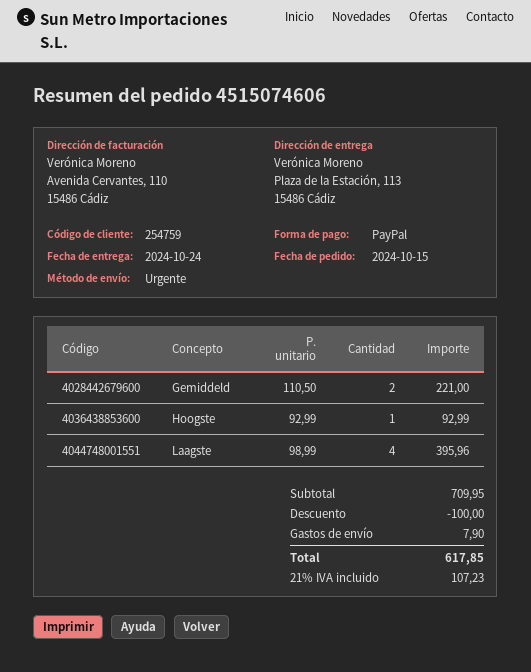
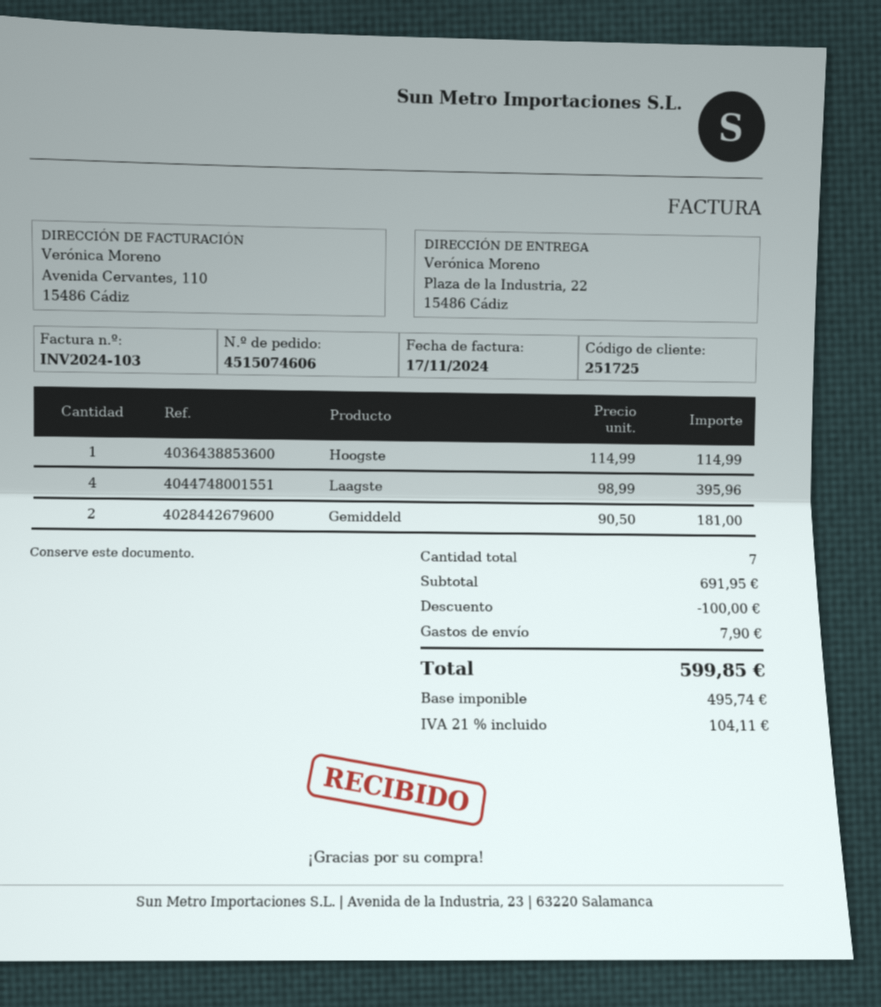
customer number: 254759 -> 251725
ship to: Plaza de la Estación, 113, 15486 Cádiz -> Plaza de la Industria, 22, 15486 Cádiz
Gemiddeld: 2 x 110.50 = 221.00 -> 2 x 90.50 = 181.00
Hoogste: 1 x 92.99 = 92.99 -> 1 x 114.99 = 114.99
subtotal: 709.95 -> 691.95
tax: 21% = 107.23 -> 21% = 104.11
total: 617.85 -> 599.85

